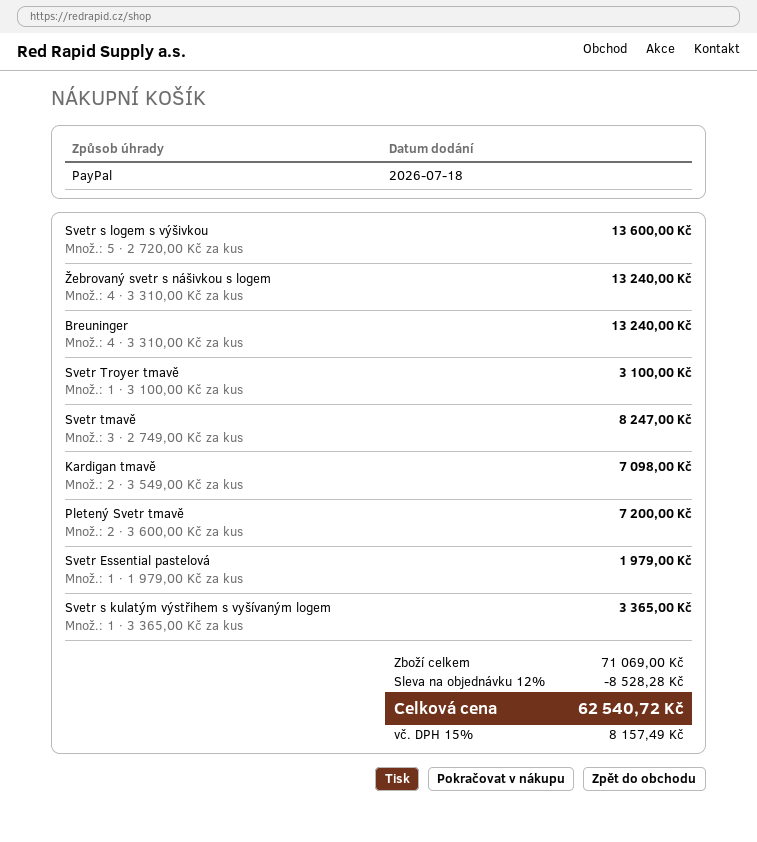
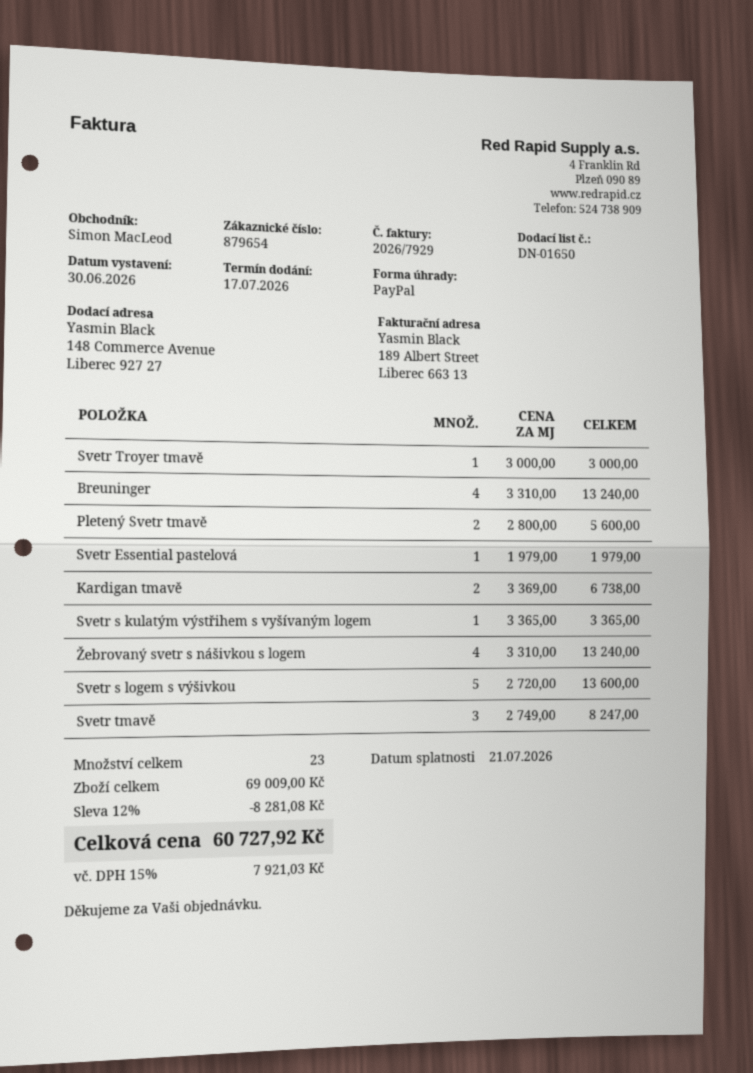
delivery date: 2026-07-18 -> 2026-07-17
Svetr Troyer tmavě: 1 x 3100.00 = 3100.00 -> 1 x 3000.00 = 3000.00
Kardigan tmavě: 2 x 3549.00 = 7098.00 -> 2 x 3369.00 = 6738.00
Pletený Svetr tmavě: 2 x 3600.00 = 7200.00 -> 2 x 2800.00 = 5600.00
subtotal: 71069.00 -> 69009.00
discount: 12% = 8528.28 -> 12% = 8281.08
tax: 15% = 8157.49 -> 15% = 7921.03
total: 62540.72 -> 60727.92

